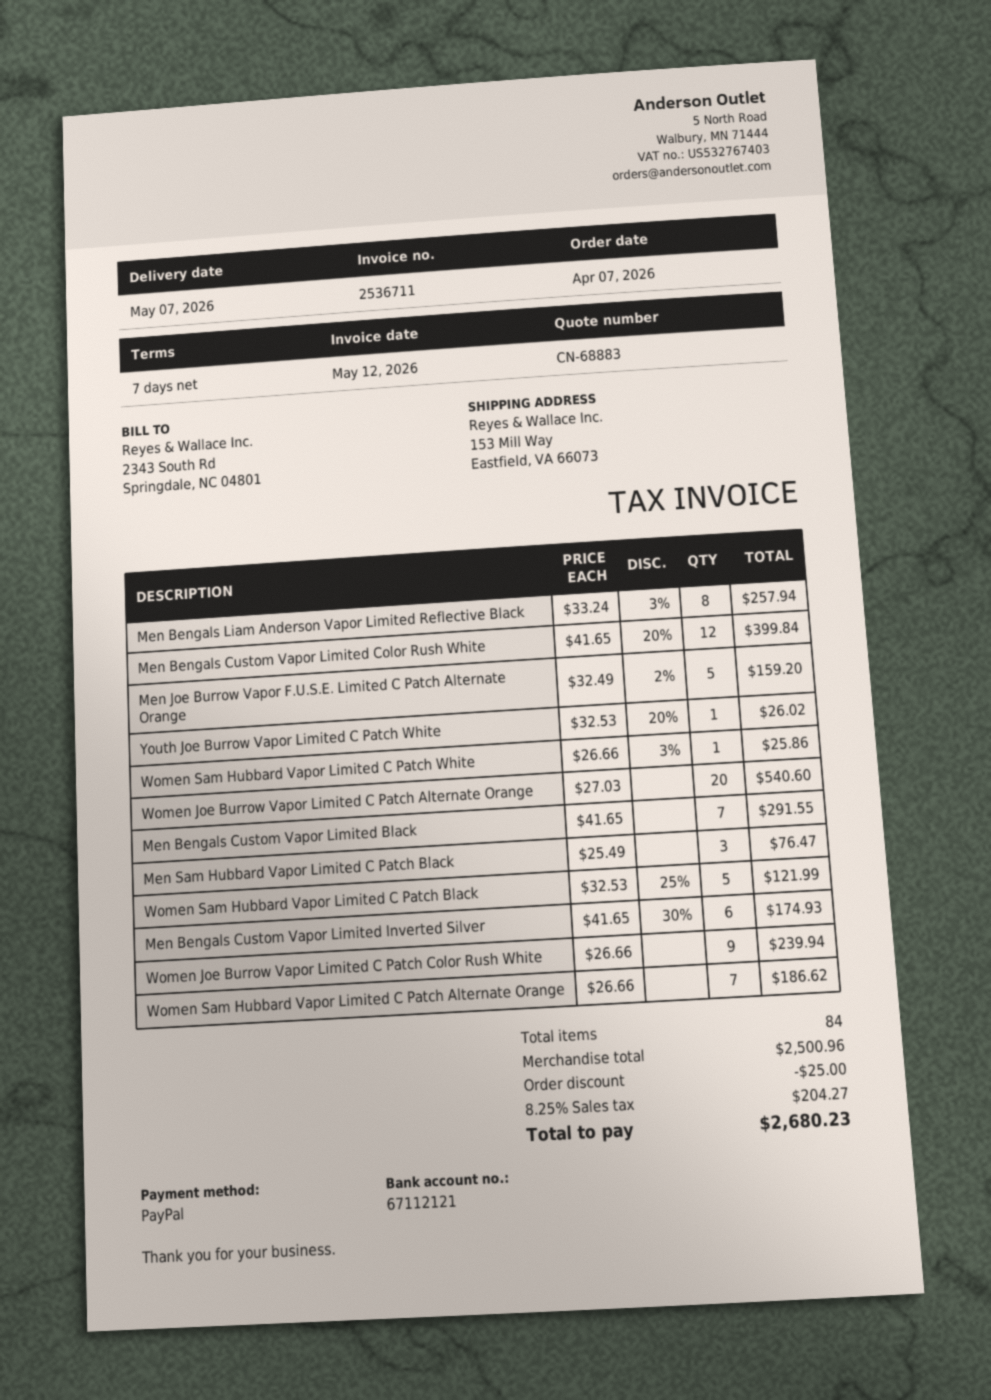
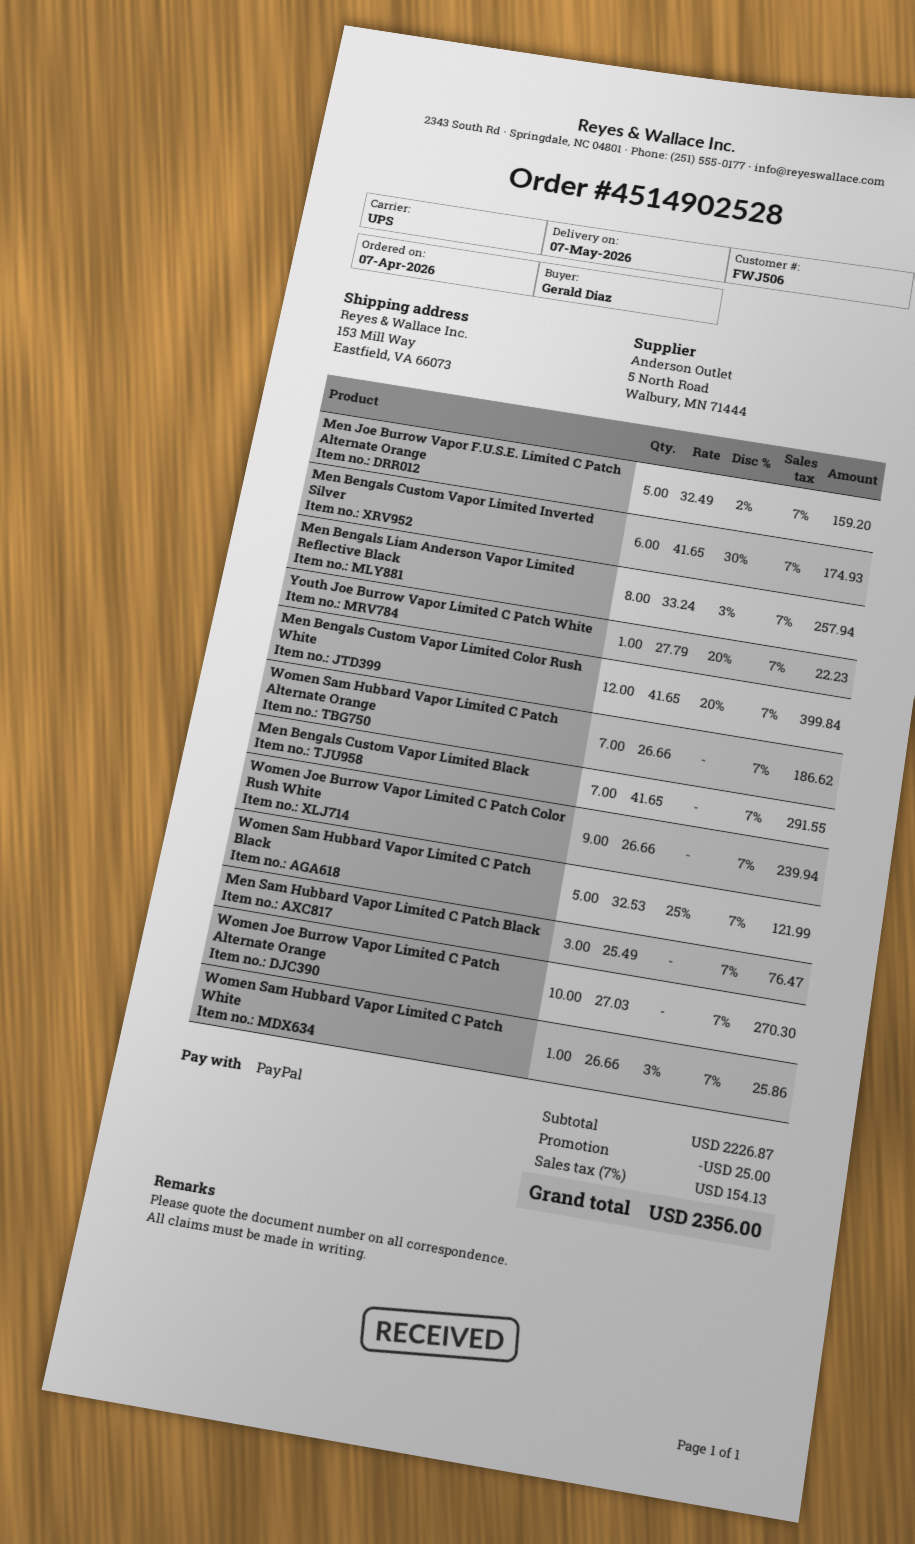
Youth Joe Burrow Vapor Limited C Patch White: 1 x 32.53 - 20% = 26.02 -> 1 x 27.79 - 20% = 22.23
Women Joe Burrow Vapor Limited C Patch Alternate Orange: 20 x 27.03 = 540.60 -> 10 x 27.03 = 270.30
subtotal: 2500.96 -> 2226.87
tax: 8.25% = 204.27 -> 7% = 154.13
total: 2680.23 -> 2356.00

